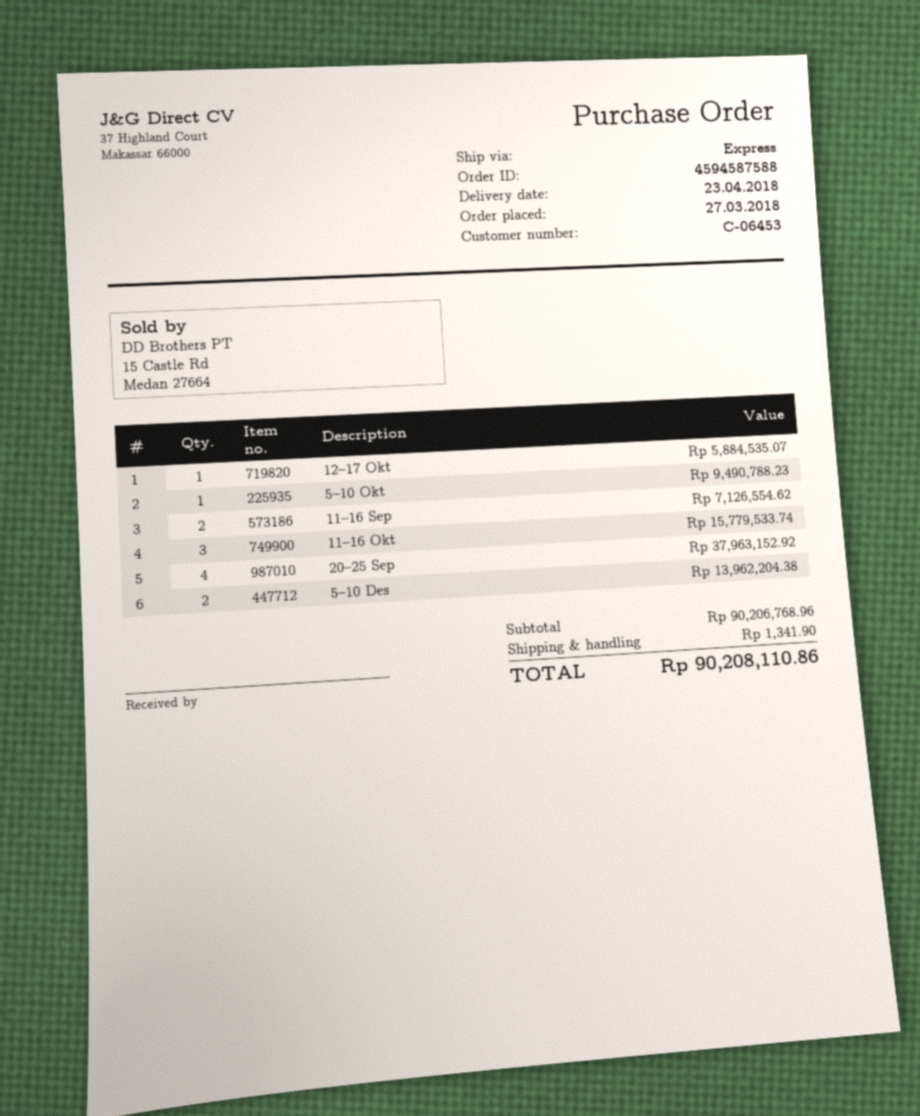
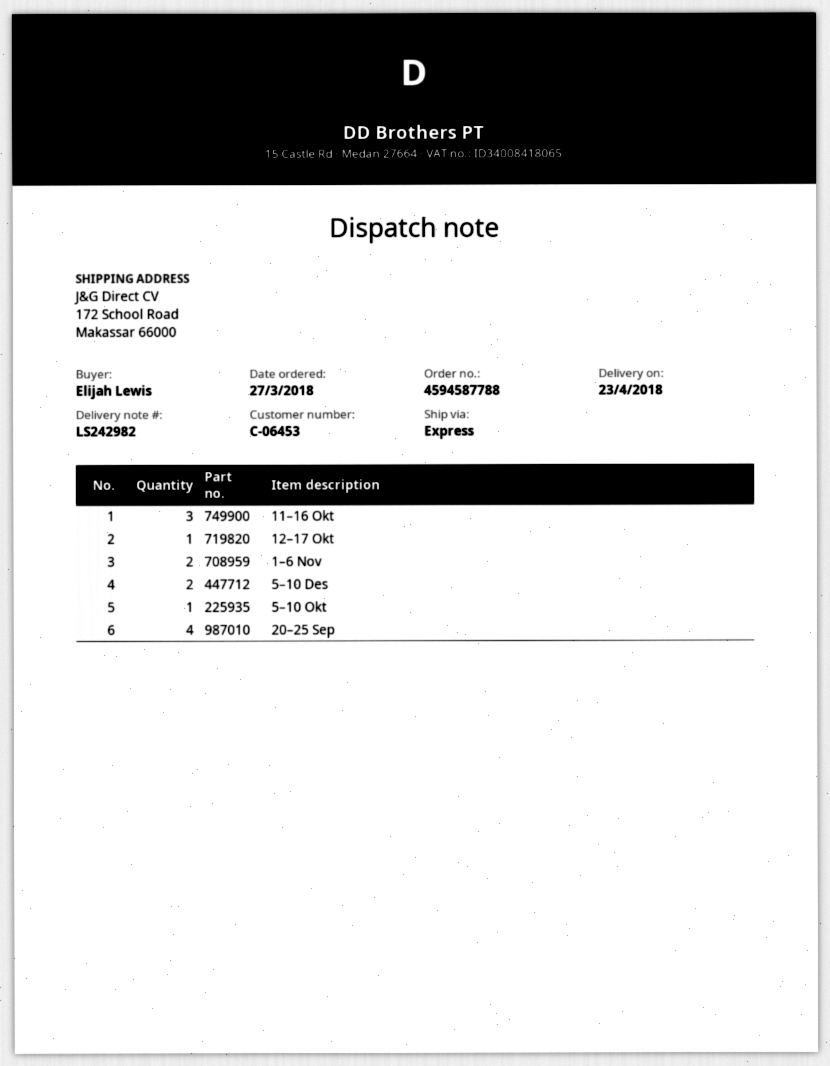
order number: 4594587588 -> 4594587788
11–16 Sep: 2 -> none
1–6 Nov: none -> 2

